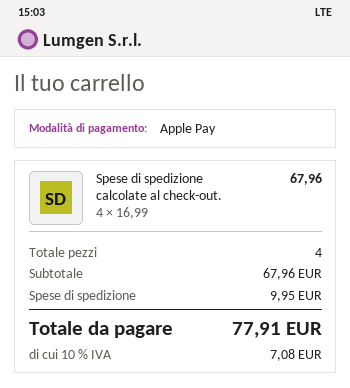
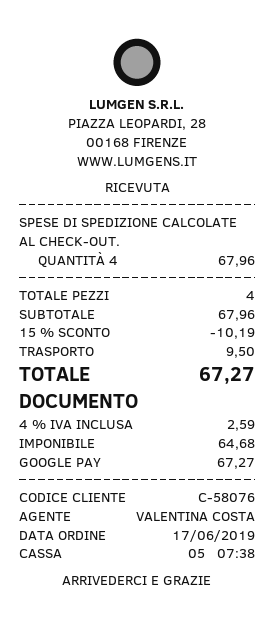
payment method: Apple Pay -> Google Pay
discount: none -> 15% = 10.19
shipping: 9.95 -> 9.50
tax: 10% = 7.08 -> 4% = 2.59
total: 77.91 -> 67.27

